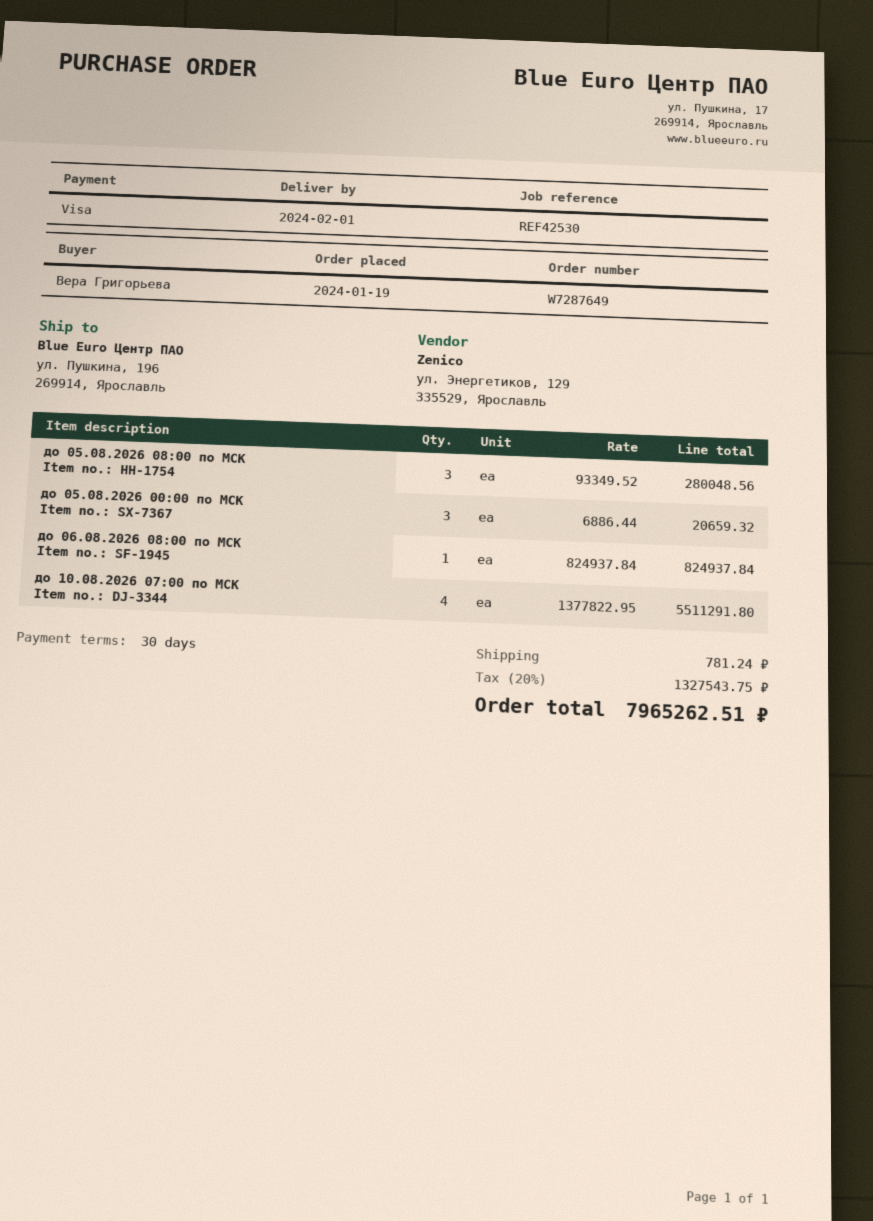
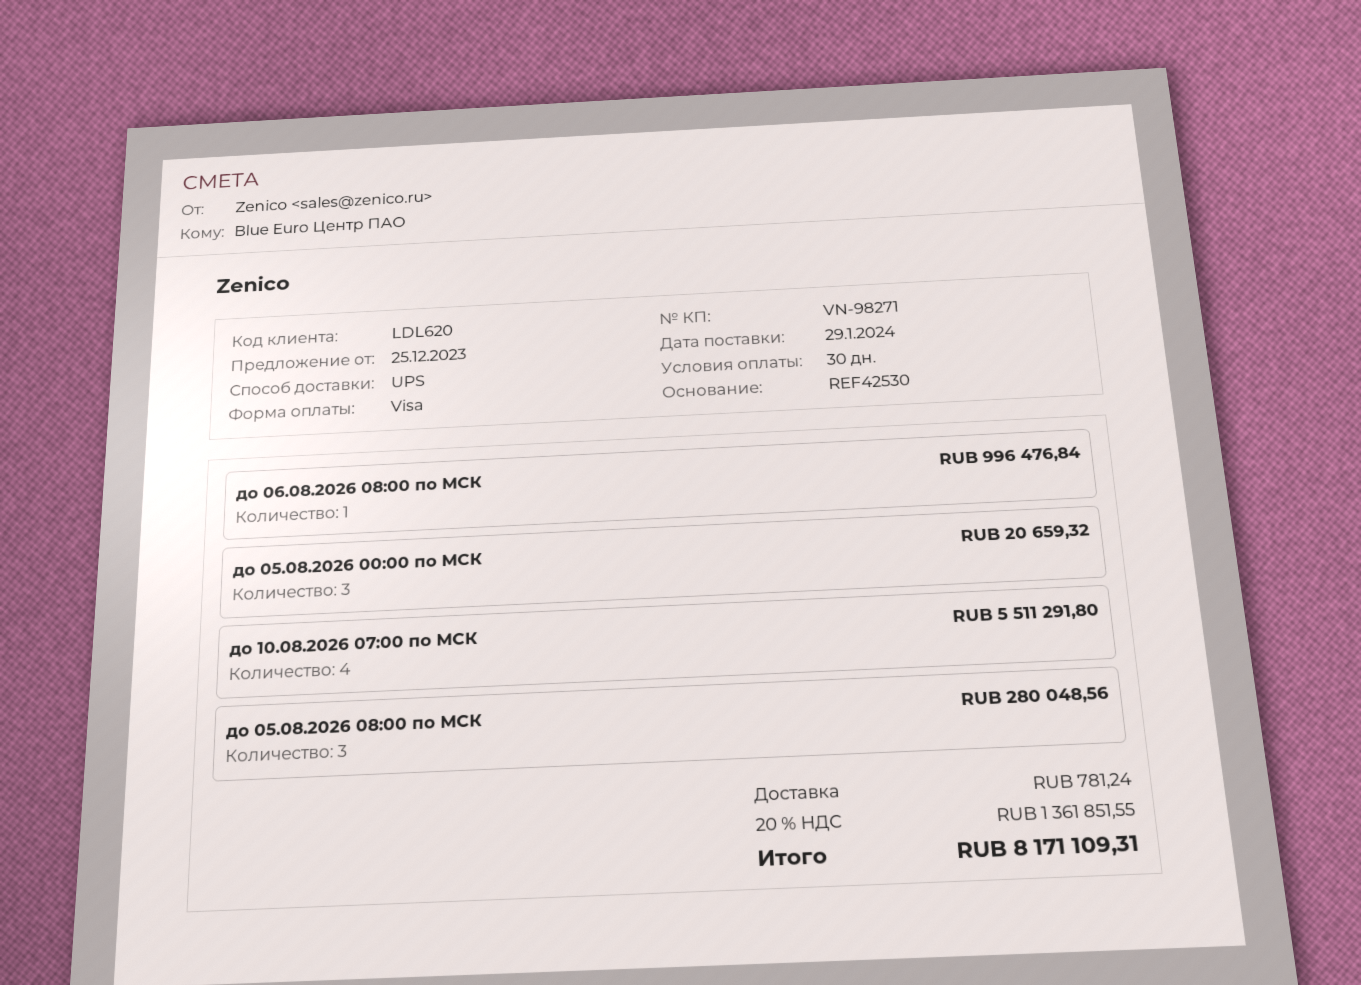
delivery date: 2024-02-01 -> 2024-01-29
до 06.08.2026 08:00 по МСК: 1 for 824937.84 -> 1 for 996476.84
tax: 20% = 1327543.75 -> 20% = 1361851.55
total: 7965262.51 -> 8171109.31

